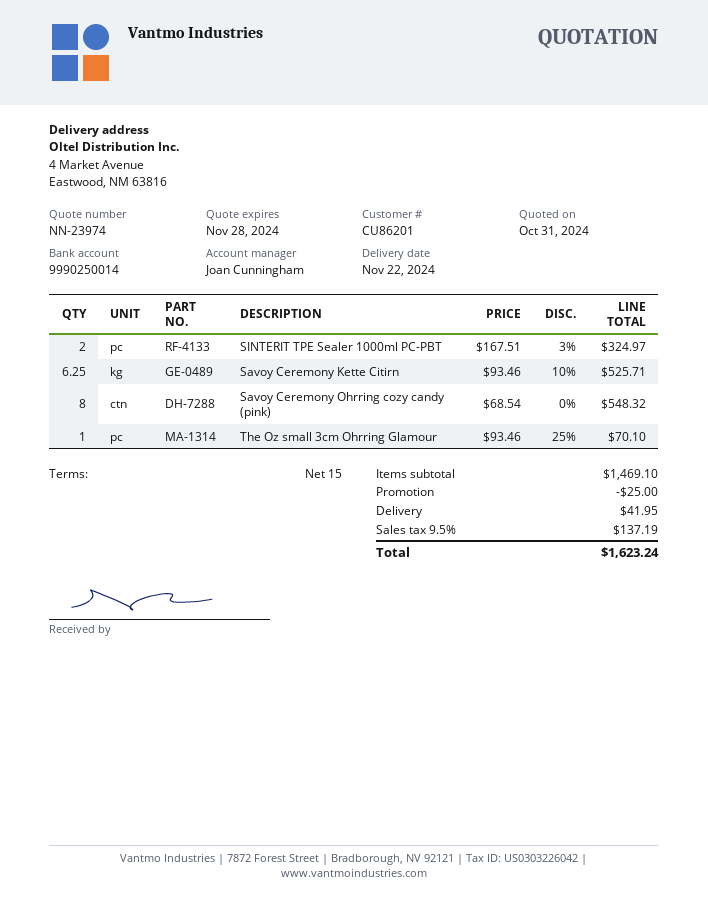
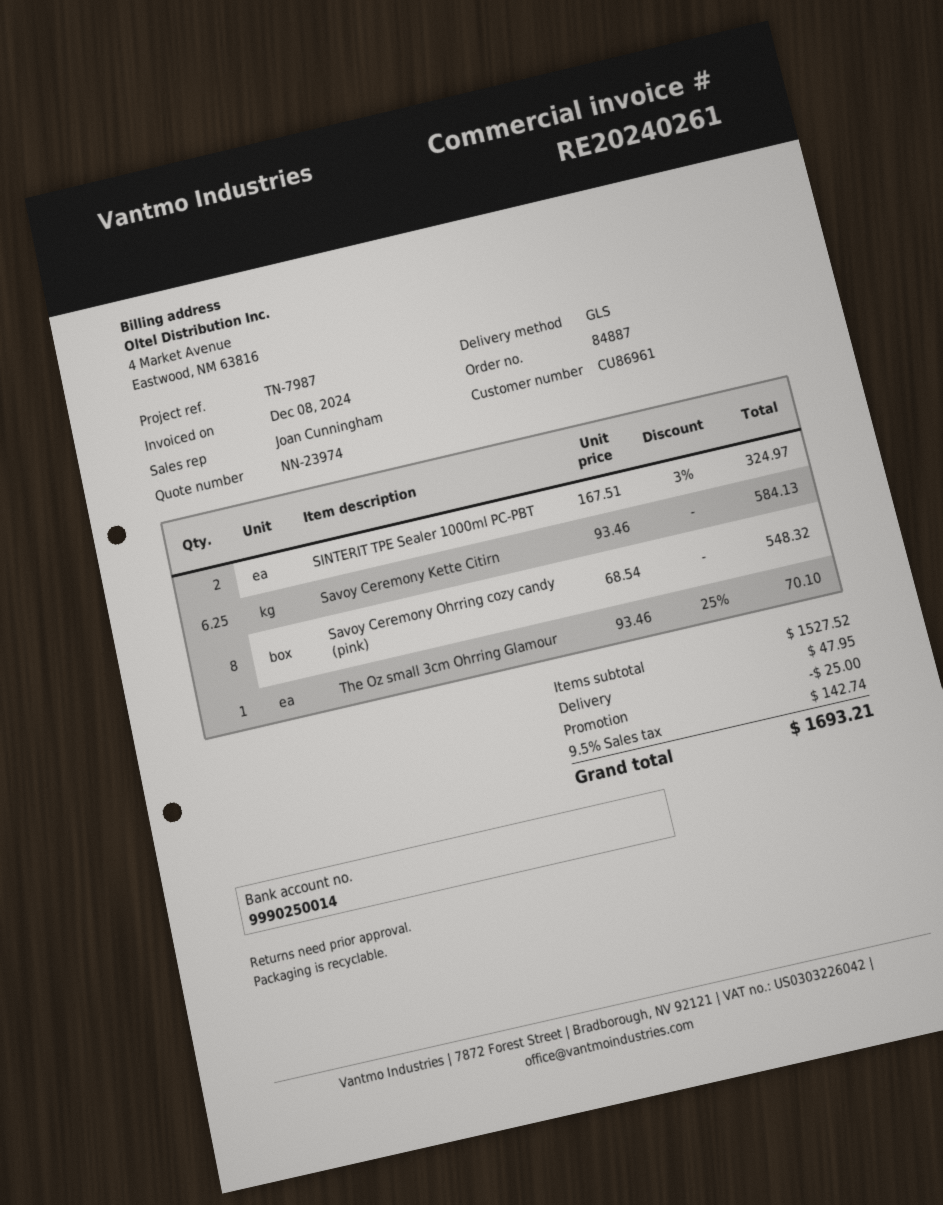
customer number: CU86201 -> CU86961
Savoy Ceremony Kette Citirn: 6.25 x 93.46 - 10% = 525.71 -> 6.25 x 93.46 = 584.13
subtotal: 1469.10 -> 1527.52
shipping: 41.95 -> 47.95
tax: 9.5% = 137.19 -> 9.5% = 142.74
total: 1623.24 -> 1693.21

